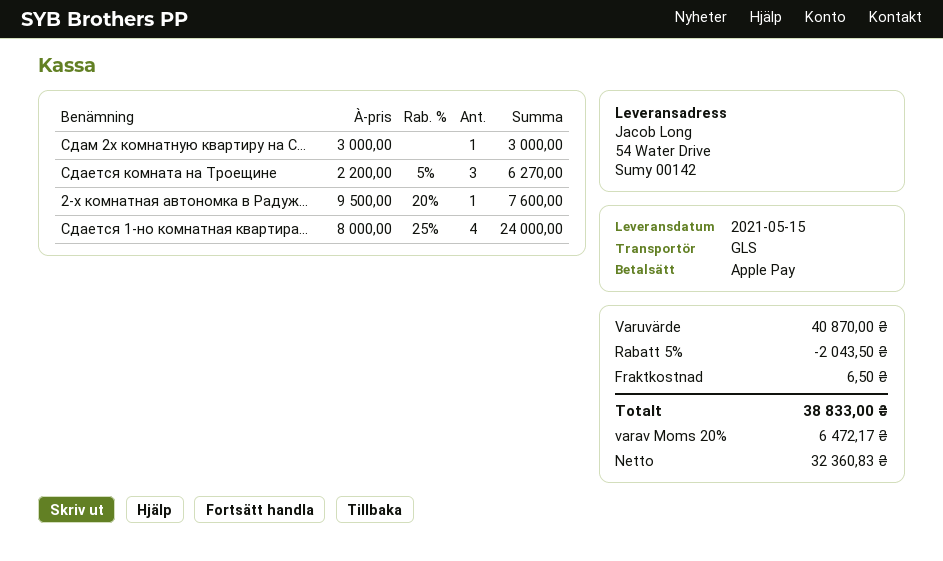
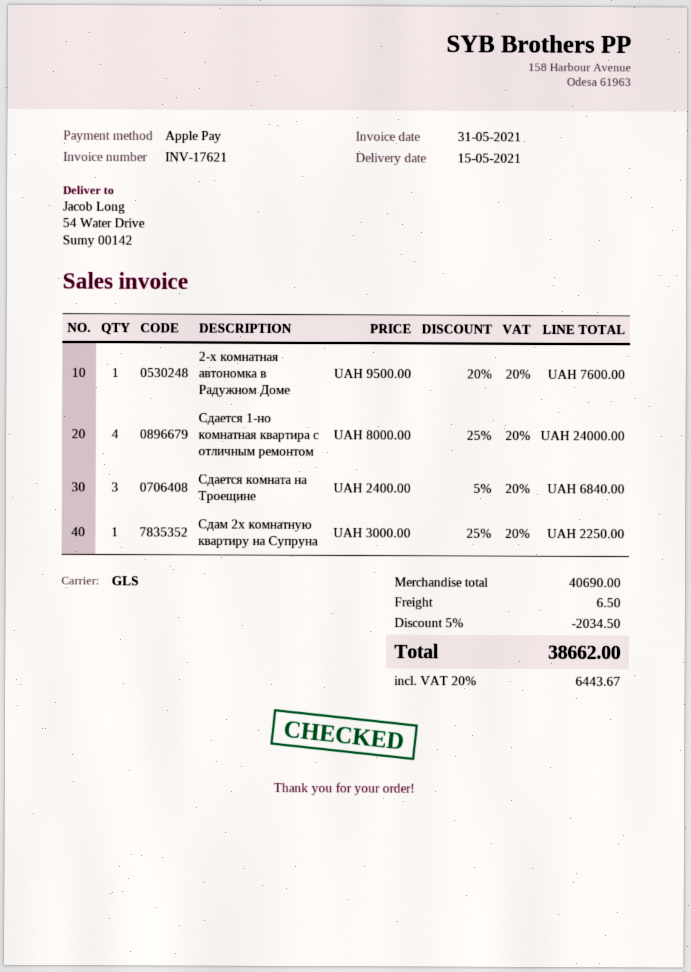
Сдам 2х комнатную квартиру на С...: 1 x 3000.00 = 3000.00 -> 1 x 3000.00 - 25% = 2250.00
Сдается комната на Троещине: 3 x 2200.00 - 5% = 6270.00 -> 3 x 2400.00 - 5% = 6840.00
subtotal: 40870.00 -> 40690.00
discount: 5% = 2043.50 -> 5% = 2034.50
tax: 20% = 6472.17 -> 20% = 6443.67
total: 38833.00 -> 38662.00

